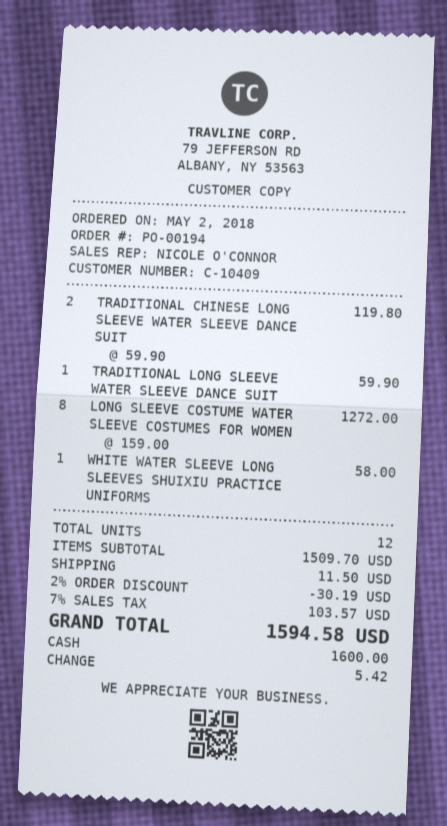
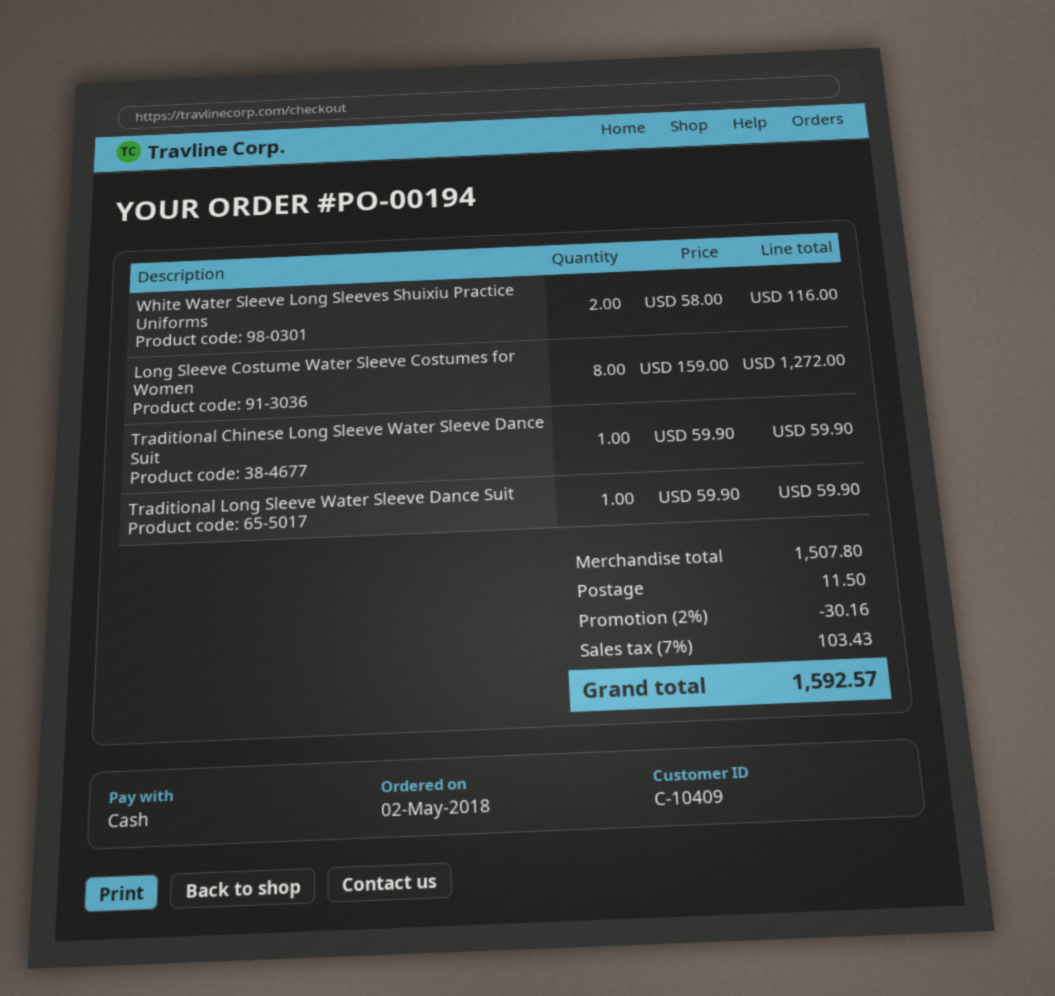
TRADITIONAL CHINESE LONG SLEEVE WATER SLEEVE DANCE SUIT: 2 x 59.90 = 119.80 -> 1 x 59.90 = 59.90
WHITE WATER SLEEVE LONG SLEEVES SHUIXIU PRACTICE UNIFORMS: 1 x 58.00 = 58.00 -> 2 x 58.00 = 116.00
subtotal: 1509.70 -> 1507.80
discount: 2% = 30.19 -> 2% = 30.16
tax: 7% = 103.57 -> 7% = 103.43
total: 1594.58 -> 1592.57

